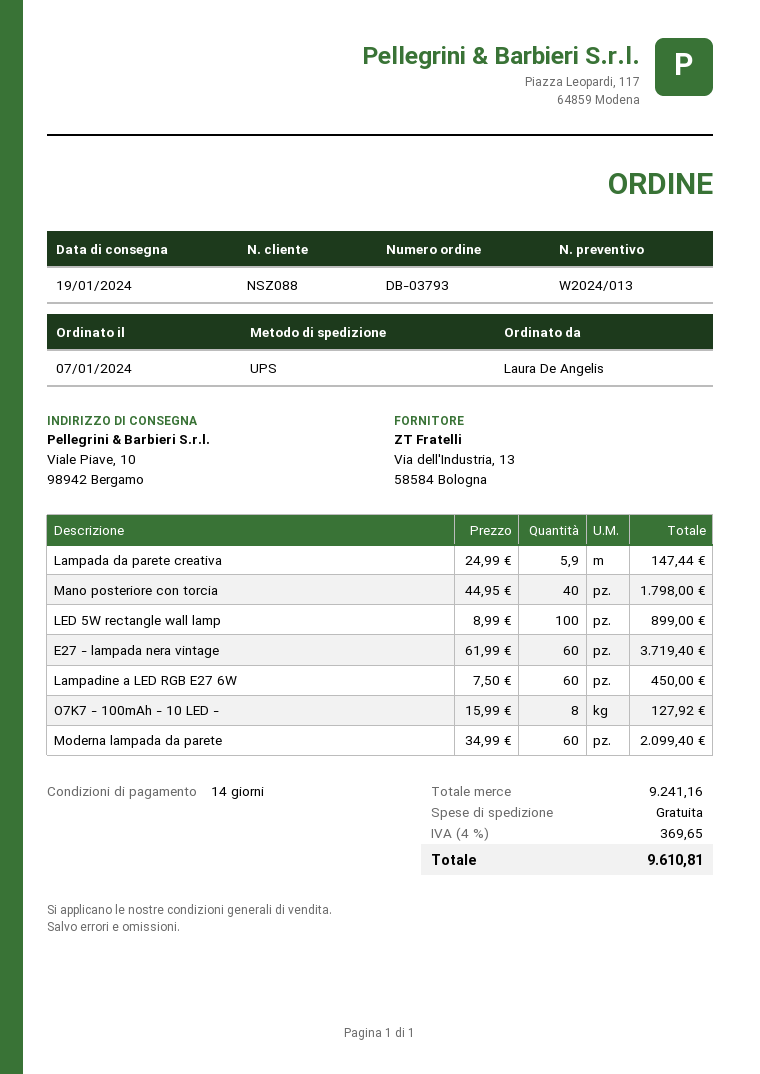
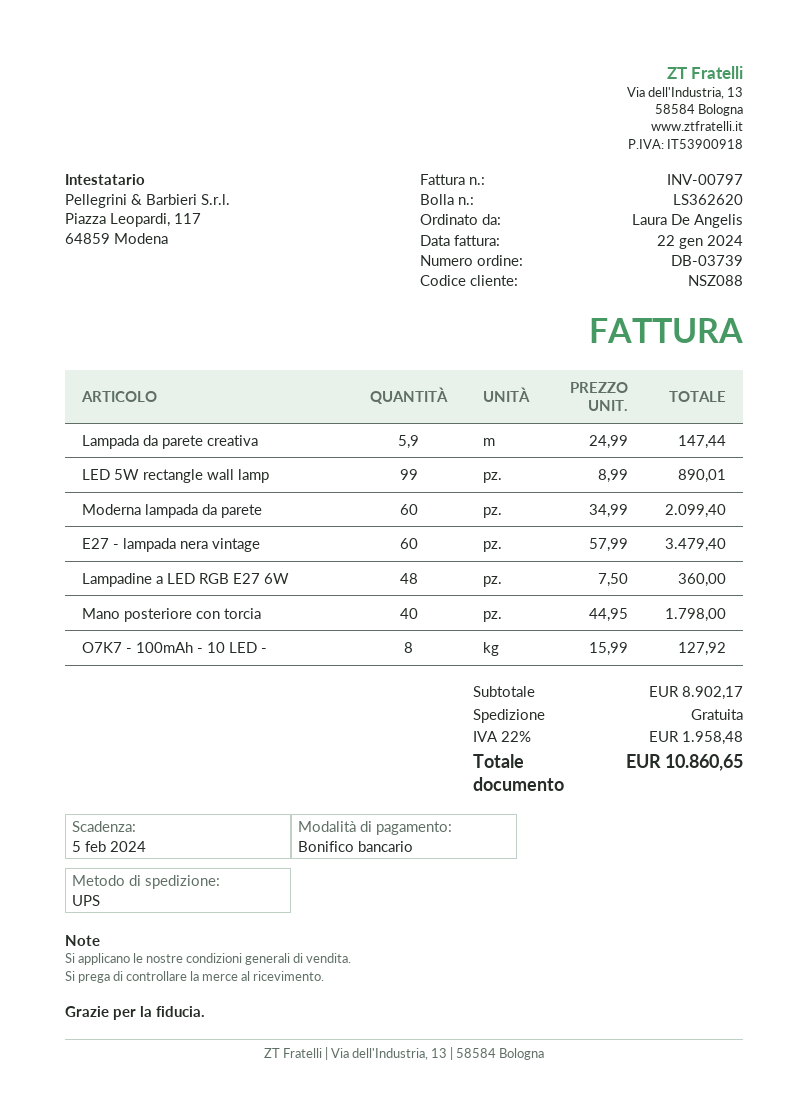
order number: DB-03793 -> DB-03739
LED 5W rectangle wall lamp: 100 x 8.99 = 899.00 -> 99 x 8.99 = 890.01
E27 - lampada nera vintage: 60 x 61.99 = 3719.40 -> 60 x 57.99 = 3479.40
Lampadine a LED RGB E27 6W: 60 x 7.50 = 450.00 -> 48 x 7.50 = 360.00
subtotal: 9241.16 -> 8902.17
tax: 4% = 369.65 -> 22% = 1958.48
total: 9610.81 -> 10860.65

